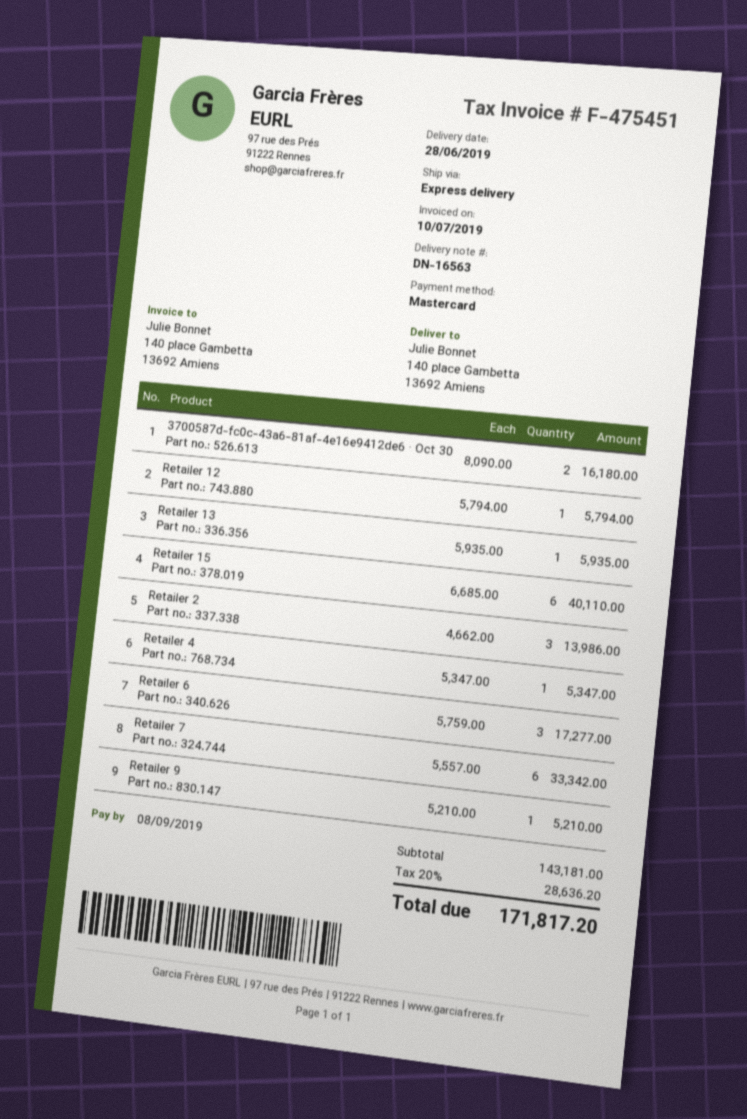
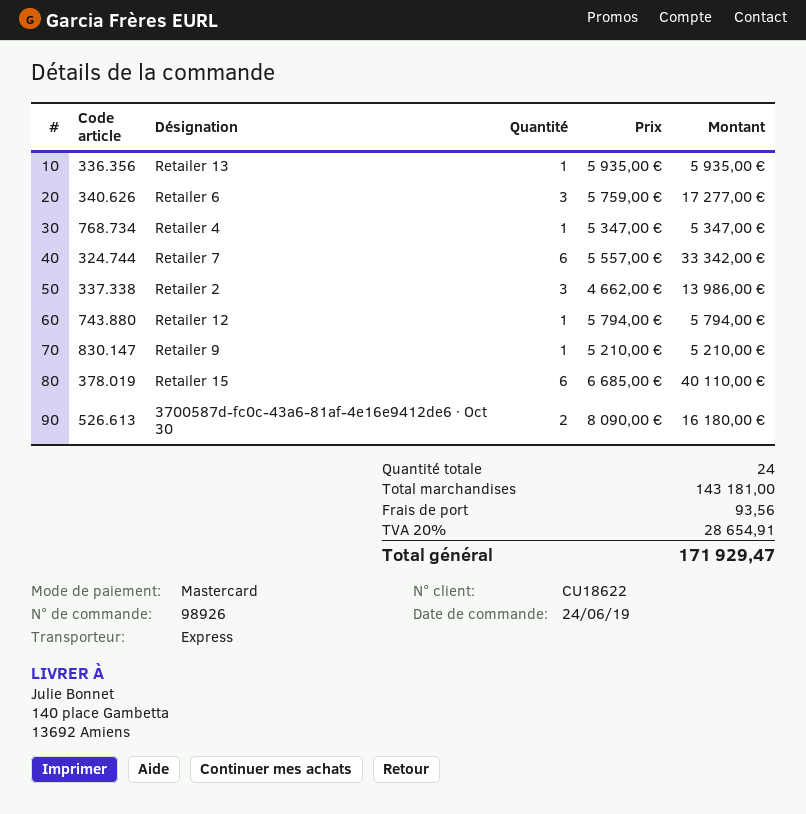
shipping: none -> 93.56
tax: 20% = 28636.20 -> 20% = 28654.91
total: 171817.20 -> 171929.47

